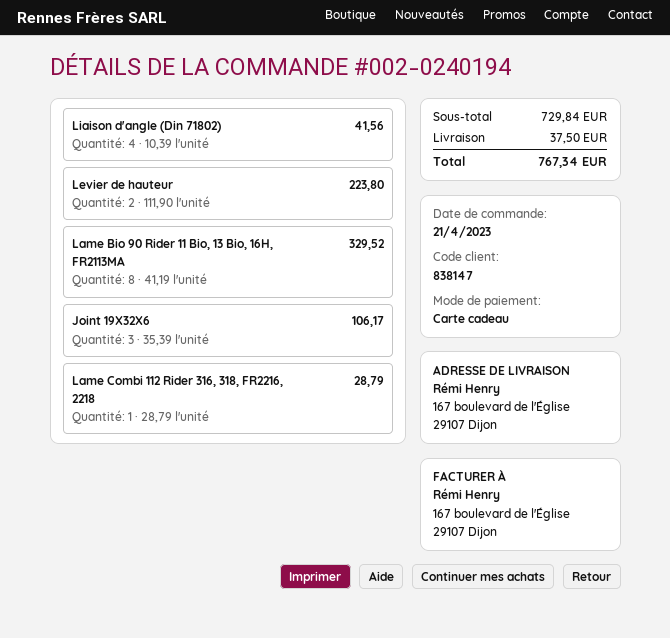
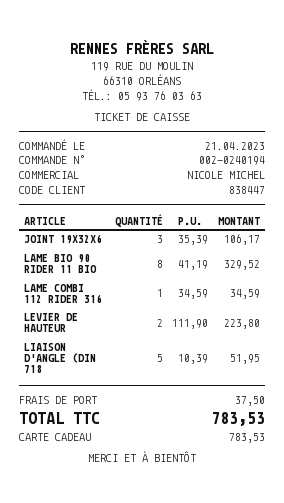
customer number: 838147 -> 838447
Liaison d'angle (Din 71802): 4 x 10.39 = 41.56 -> 5 x 10.39 = 51.95
Lame Combi 112 Rider 316, 318, FR2216, 2218: 1 x 28.79 = 28.79 -> 1 x 34.59 = 34.59
total: 767.34 -> 783.53

